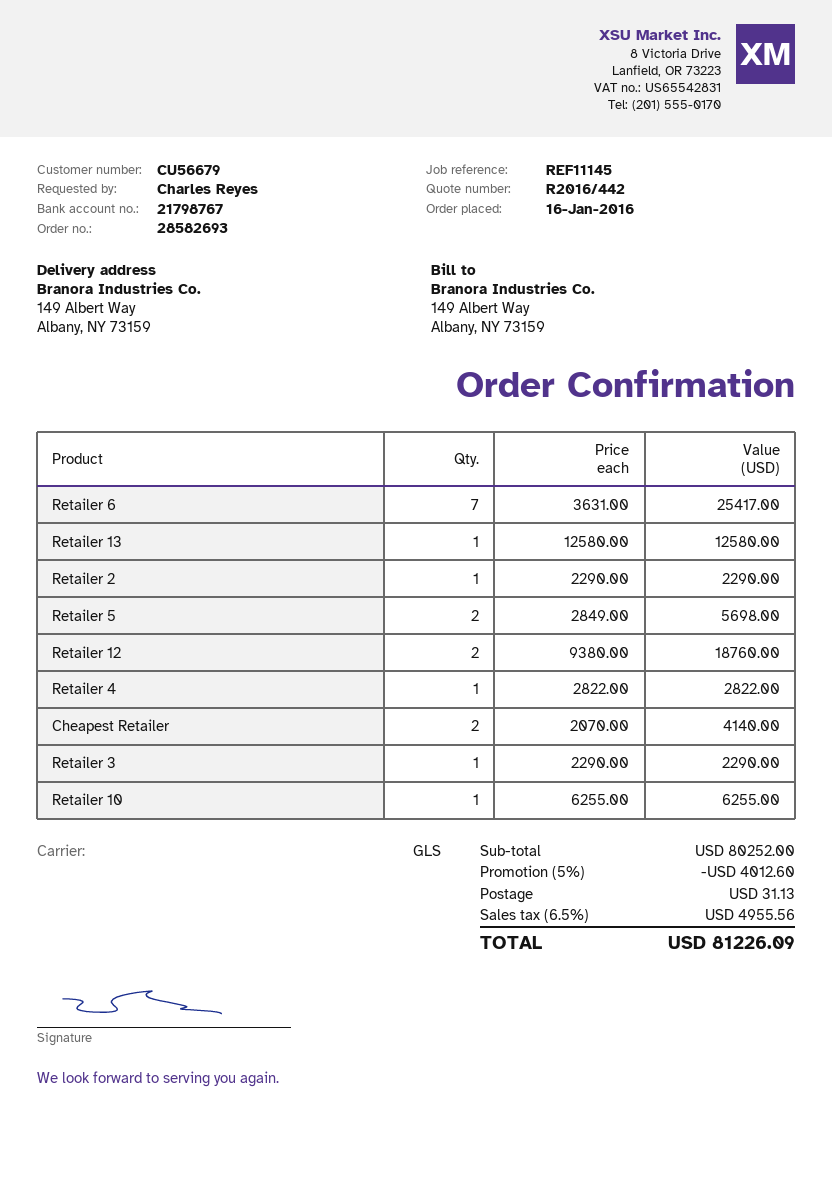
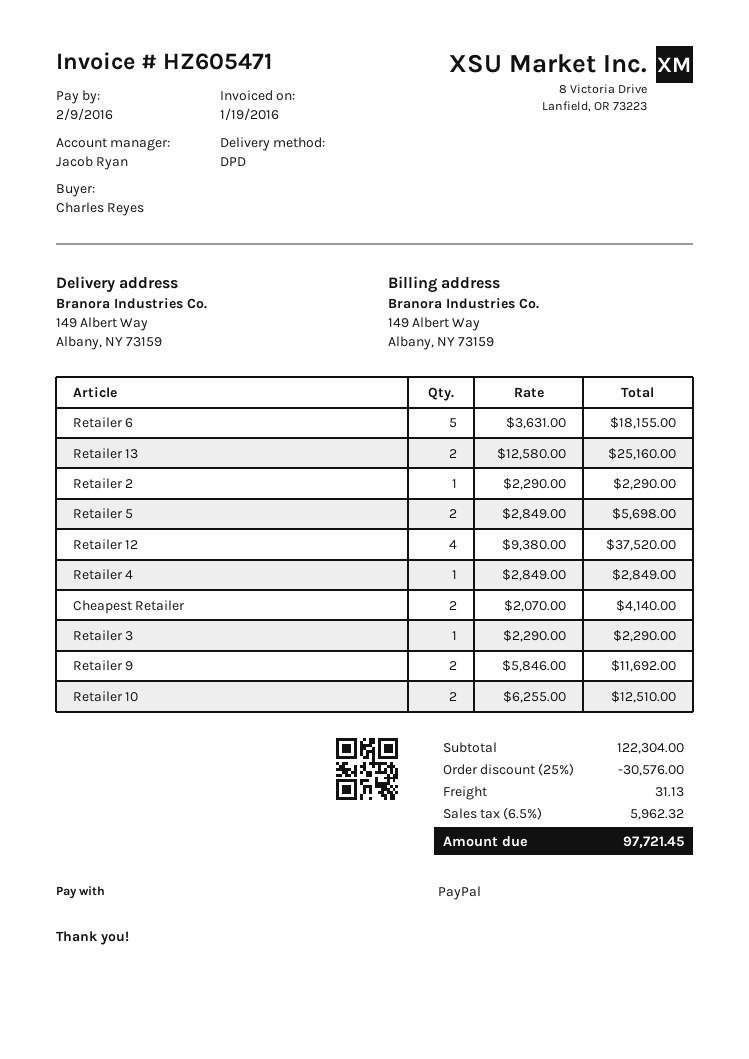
shipping method: GLS -> DPD
Retailer 6: 7 x 3631.00 = 25417.00 -> 5 x 3631.00 = 18155.00
Retailer 13: 1 x 12580.00 = 12580.00 -> 2 x 12580.00 = 25160.00
Retailer 12: 2 x 9380.00 = 18760.00 -> 4 x 9380.00 = 37520.00
Retailer 4: 1 x 2822.00 = 2822.00 -> 1 x 2849.00 = 2849.00
Retailer 10: 1 x 6255.00 = 6255.00 -> 2 x 6255.00 = 12510.00
Retailer 9: none -> 2 x 5846.00 = 11692.00
subtotal: 80252.00 -> 122304.00
discount: 5% = 4012.60 -> 25% = 30576.00
tax: 6.5% = 4955.56 -> 6.5% = 5962.32
total: 81226.09 -> 97721.45

